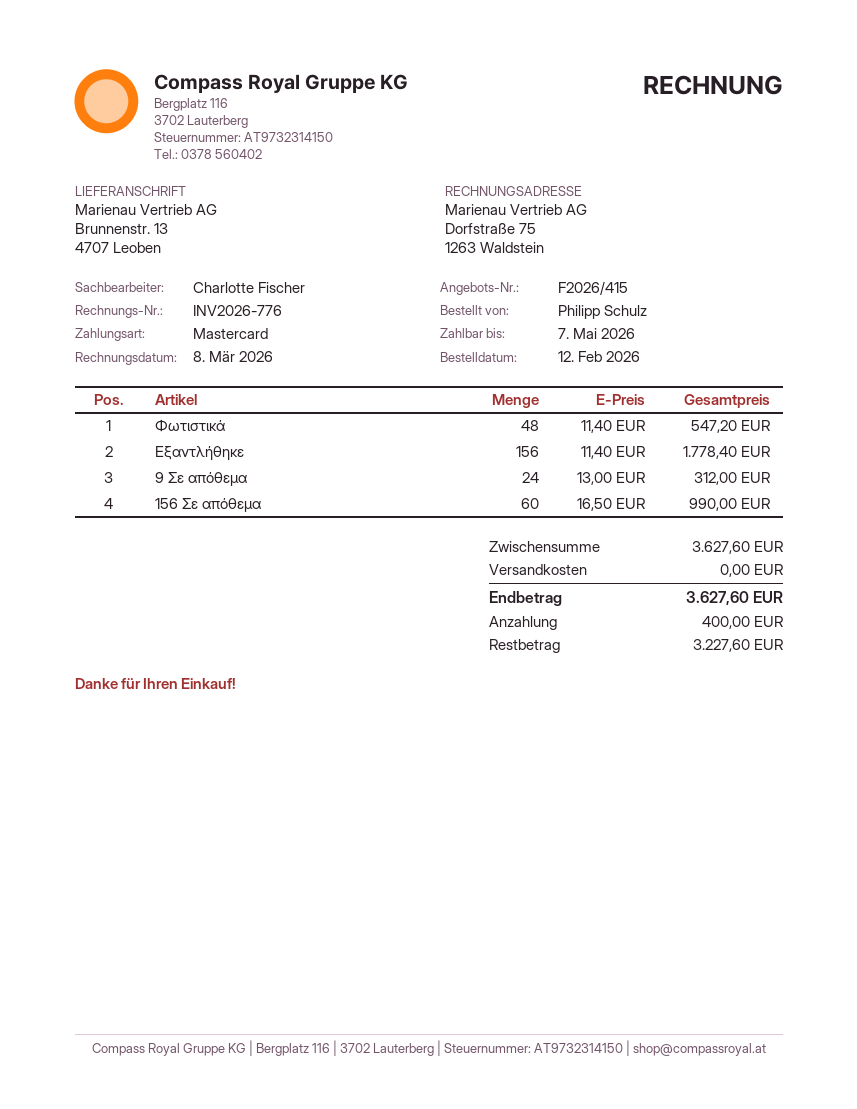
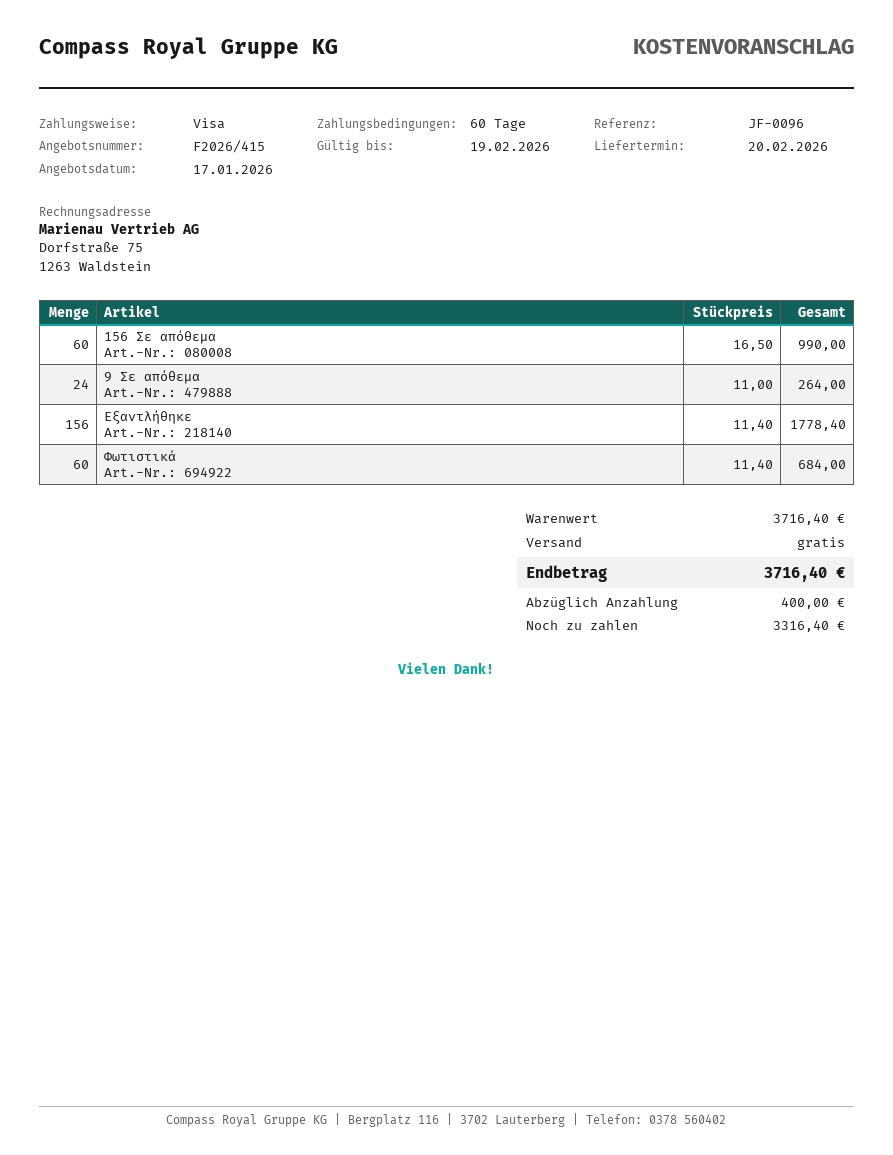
payment method: Mastercard -> Visa
Φωτιστικά: 48 x 11.40 = 547.20 -> 60 x 11.40 = 684.00
9 Σε απόθεμα: 24 x 13.00 = 312.00 -> 24 x 11.00 = 264.00
subtotal: 3627.60 -> 3716.40
total: 3627.60 -> 3716.40
balance: 3227.60 -> 3316.40

